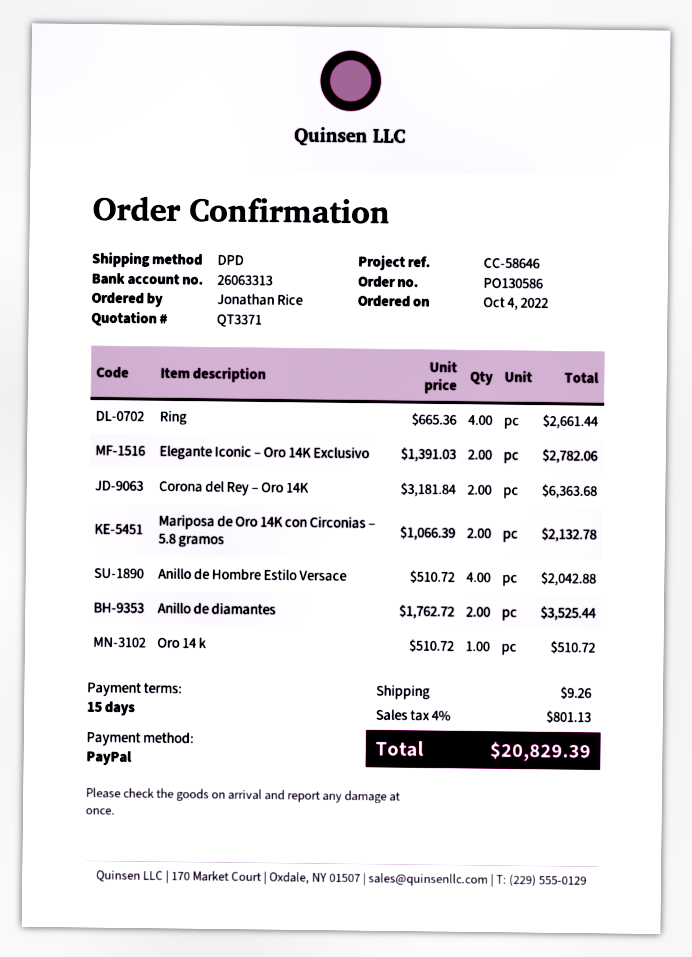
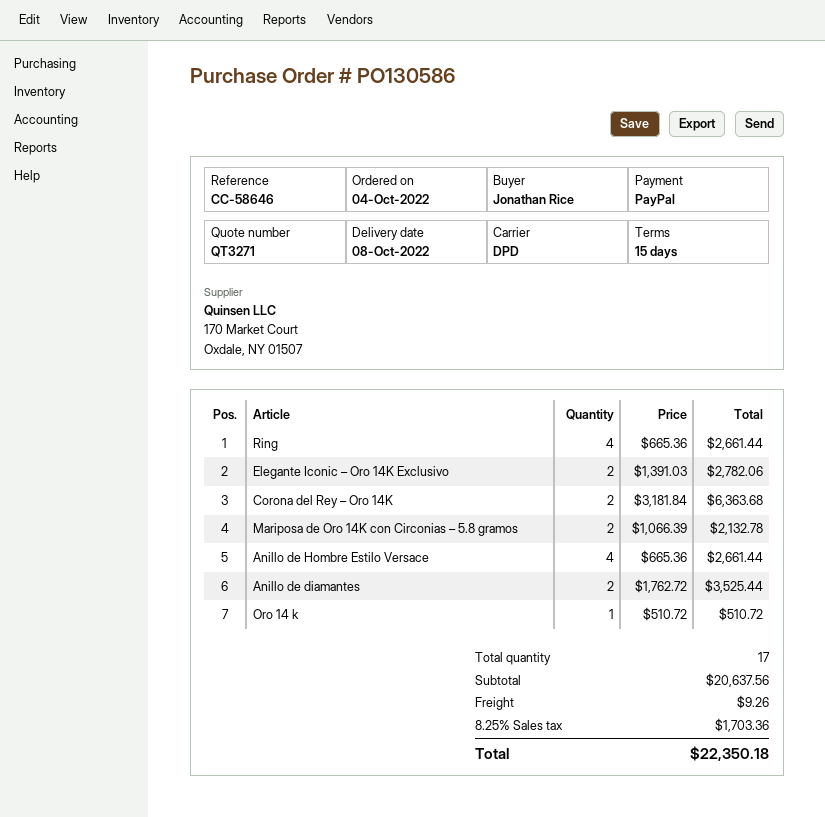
quote number: QT3371 -> QT3271
Anillo de Hombre Estilo Versace: 4 x 510.72 = 2042.88 -> 4 x 665.36 = 2661.44
tax: 4% = 801.13 -> 8.25% = 1703.36
total: 20829.39 -> 22350.18

